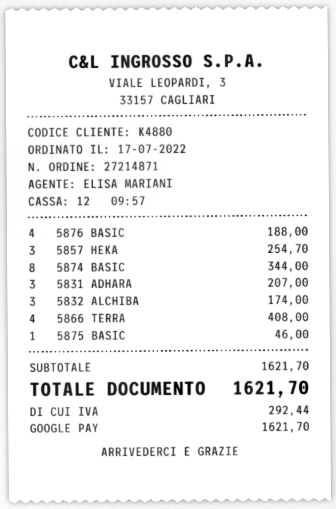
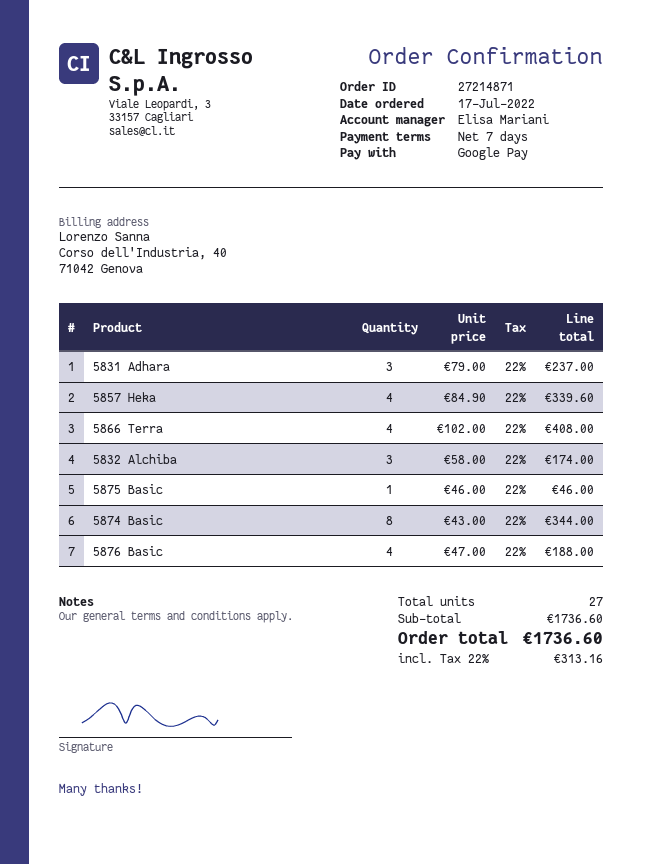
5857 HEKA: 3 for 254.70 -> 4 for 339.60
5831 ADHARA: 3 for 207.00 -> 3 for 237.00
subtotal: 1621.70 -> 1736.60
tax: 292.44 -> 313.16
total: 1621.70 -> 1736.60

